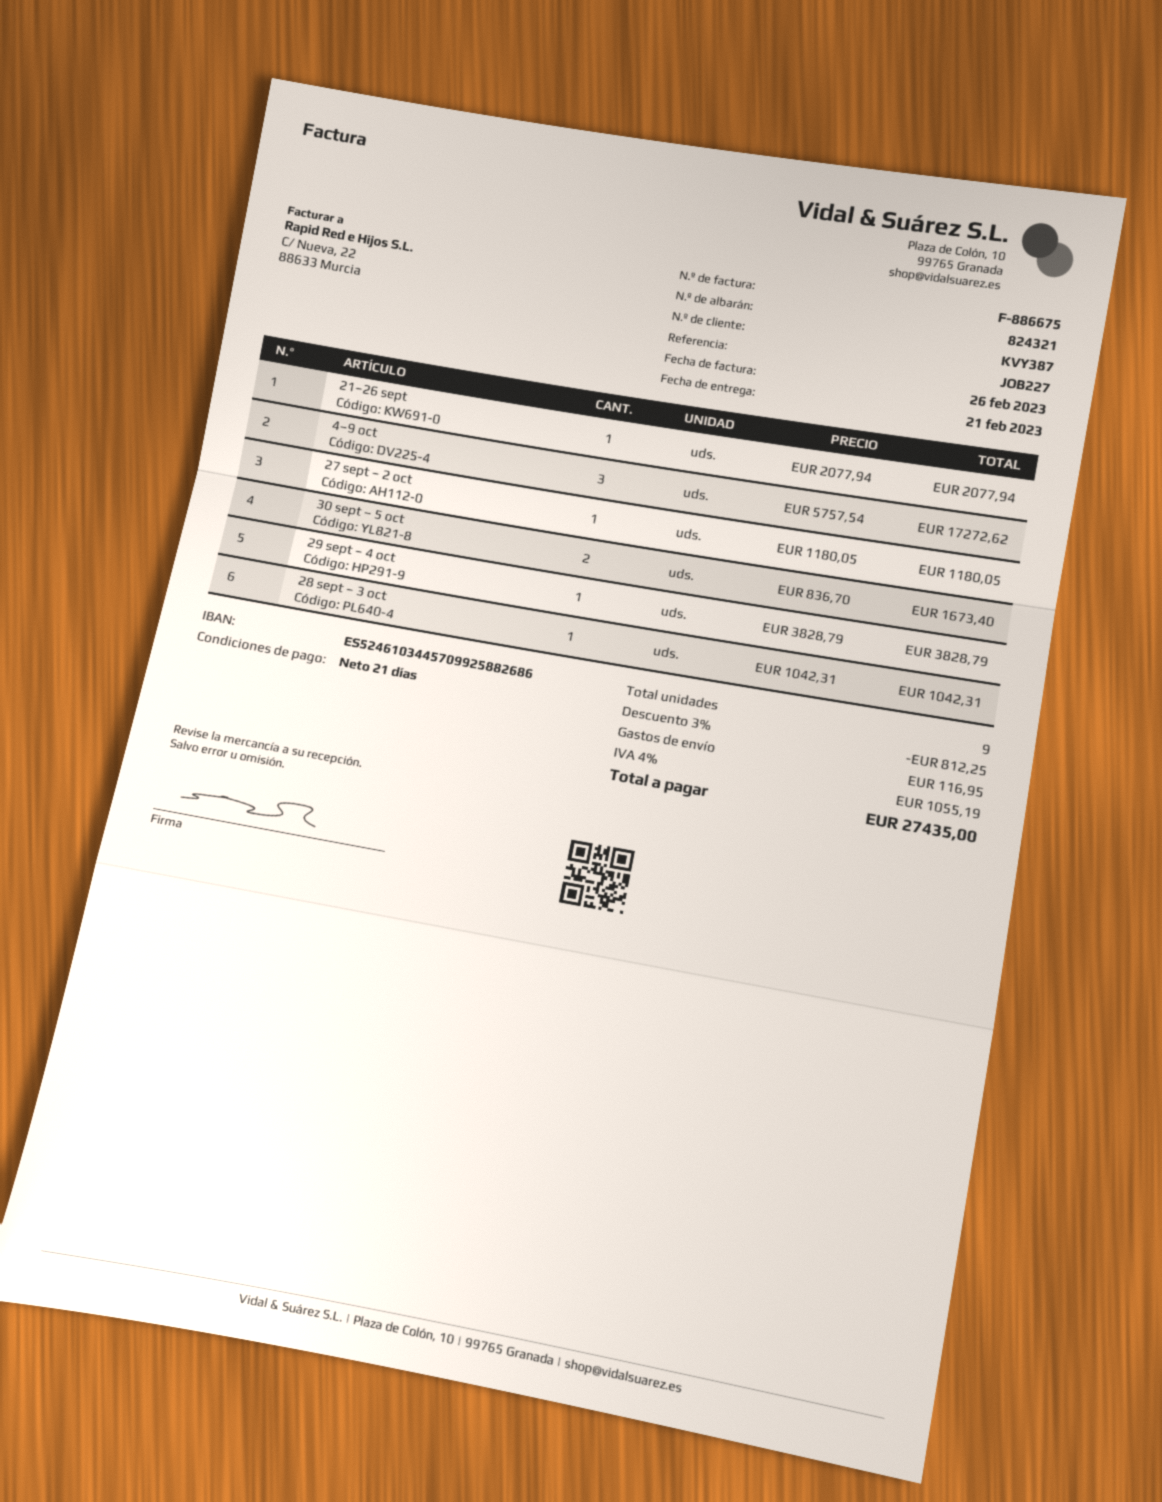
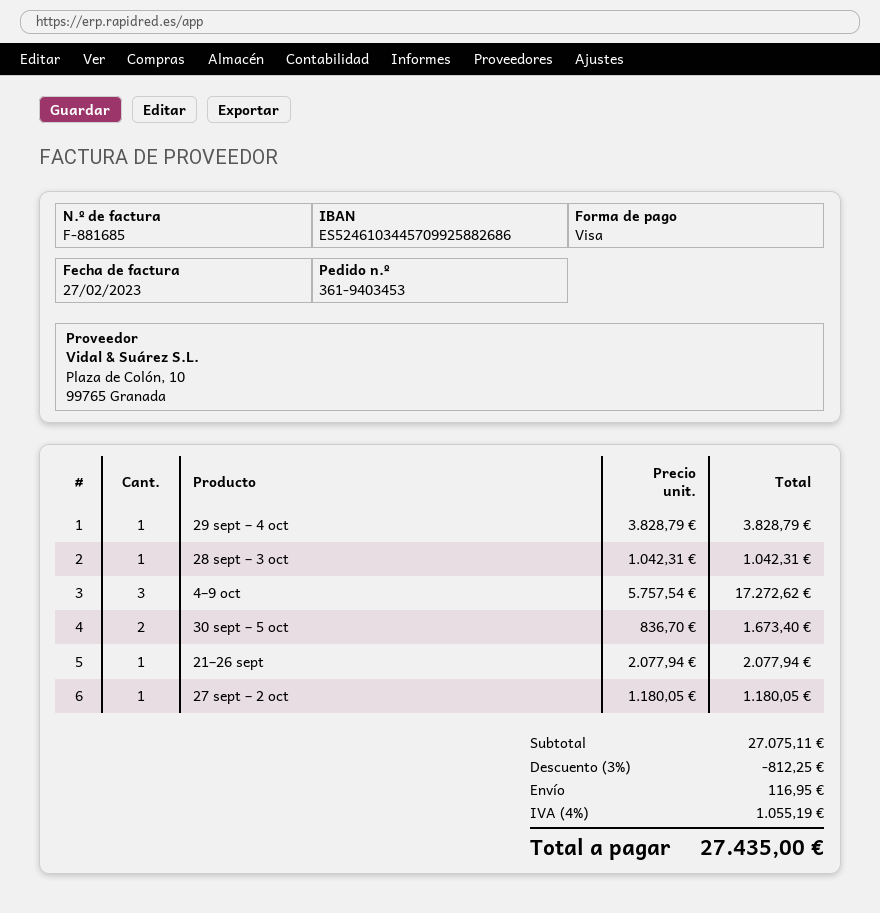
invoice number: F-886675 -> F-881685
invoice date: 2023-02-26 -> 2023-02-27

